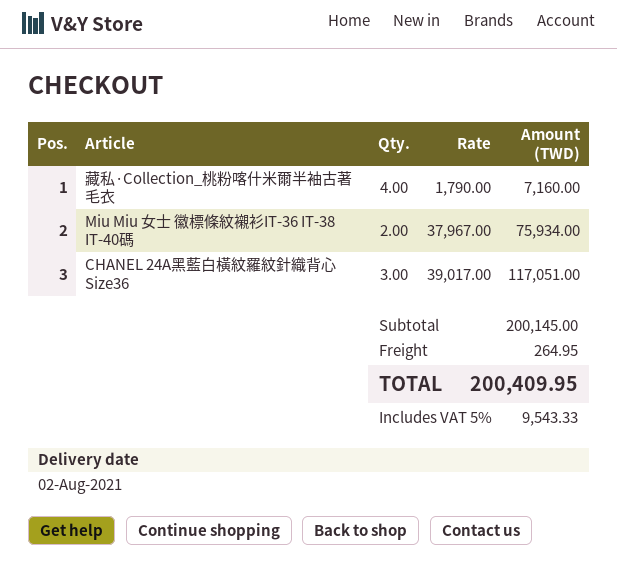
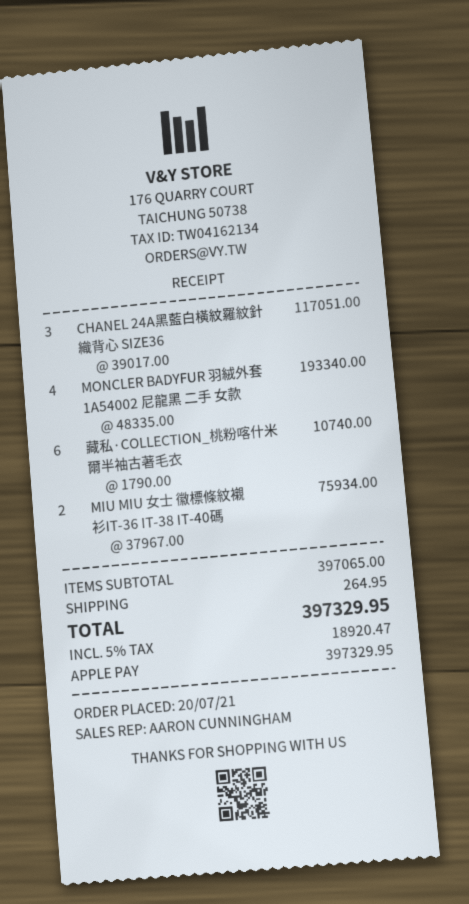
藏私·Collection_桃粉喀什米爾半袖古著毛衣: 4 x 1790.00 = 7160.00 -> 6 x 1790.00 = 10740.00
MONCLER BADYFUR 羽絨外套 1A54002 尼龍黑 二手 女款: none -> 4 x 48335.00 = 193340.00
subtotal: 200145.00 -> 397065.00
tax: 5% = 9543.33 -> 5% = 18920.47
total: 200409.95 -> 397329.95

